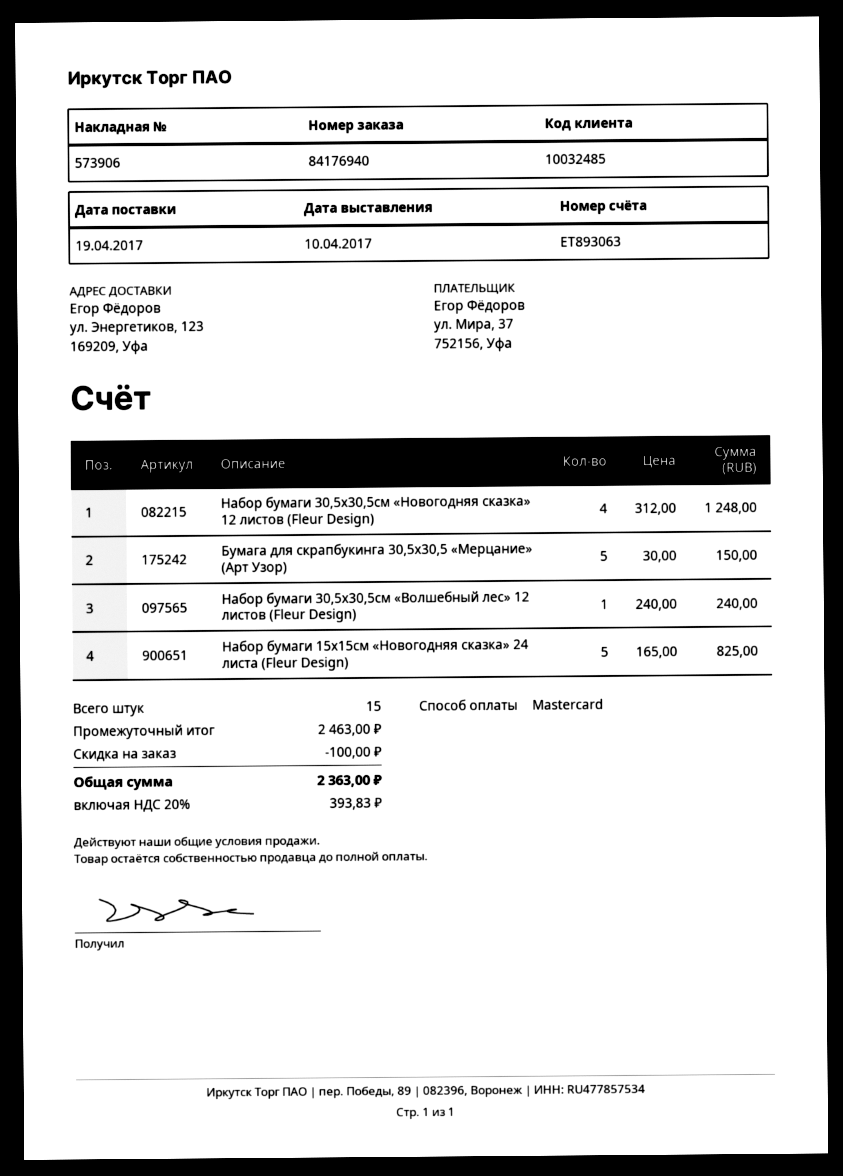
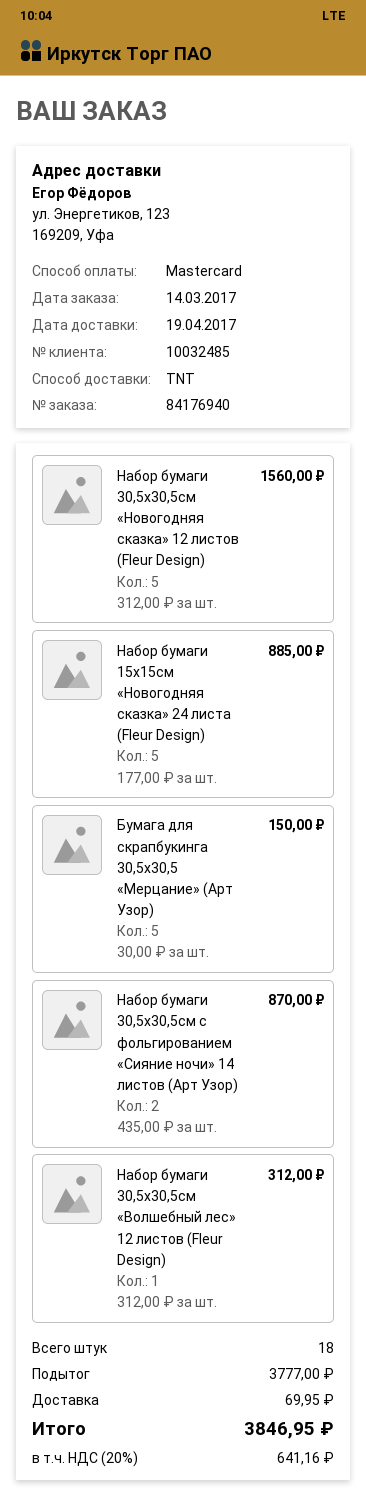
Набор бумаги 30,5х30,5см «Новогодняя сказка» 12 листов (Fleur Design): 4 x 312.00 = 1248.00 -> 5 x 312.00 = 1560.00
Набор бумаги 30,5х30,5см «Волшебный лес» 12 листов (Fleur Design): 1 x 240.00 = 240.00 -> 1 x 312.00 = 312.00
Набор бумаги 15х15см «Новогодняя сказка» 24 листа (Fleur Design): 5 x 165.00 = 825.00 -> 5 x 177.00 = 885.00
Набор бумаги 30,5х30,5см с фольгированием «Сияние ночи» 14 листов (Арт Узор): none -> 2 x 435.00 = 870.00
total quantity: 15 -> 18
subtotal: 2463.00 -> 3777.00
discount: 100.00 -> none
shipping: none -> 69.95
tax: 20% = 393.83 -> 20% = 641.16
total: 2363.00 -> 3846.95

